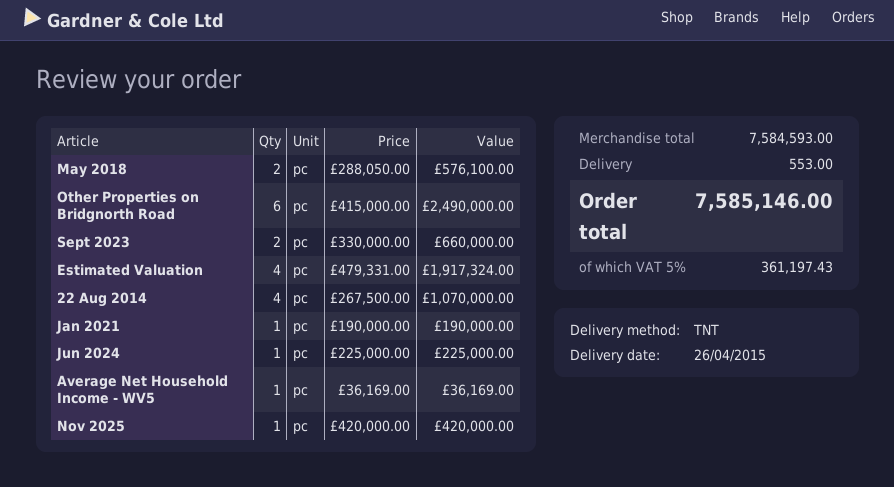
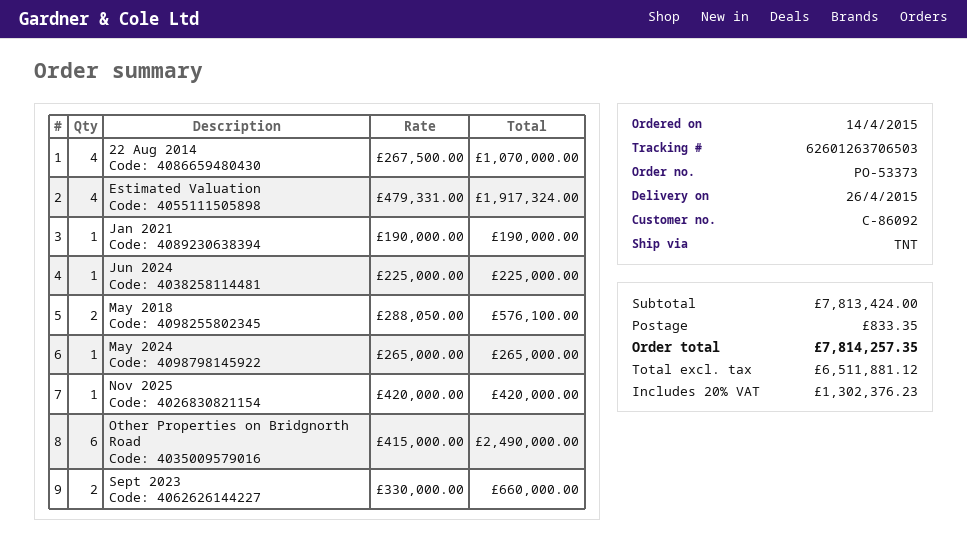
Average Net Household Income - WV5: 1 x 36169.00 = 36169.00 -> none
May 2024: none -> 1 x 265000.00 = 265000.00
subtotal: 7584593.00 -> 7813424.00
shipping: 553.00 -> 833.35
tax: 5% = 361197.43 -> 20% = 1302376.23
total: 7585146.00 -> 7814257.35

